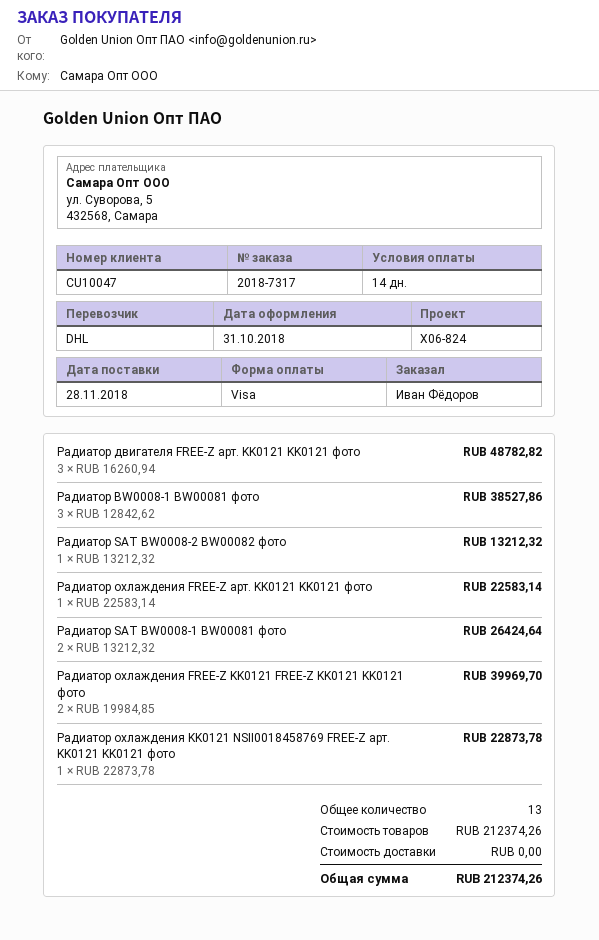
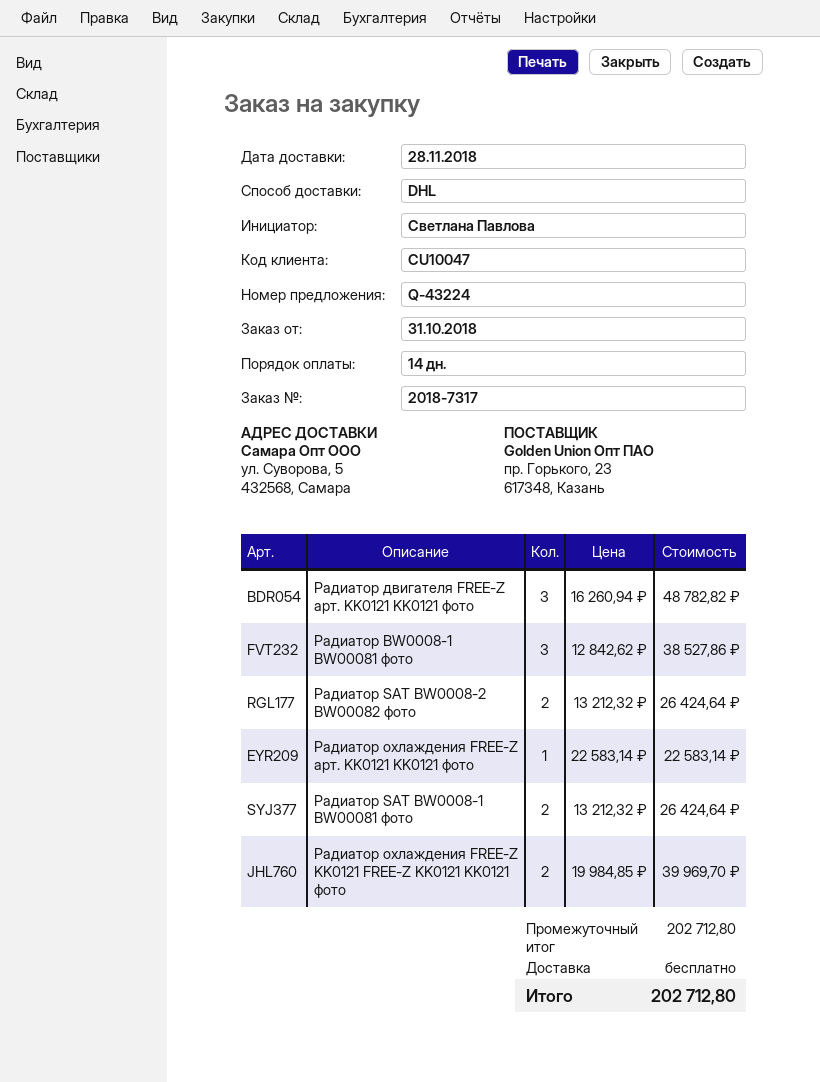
ordered by: Иван Фёдоров -> Светлана Павлова
Радиатор SAT BW0008-2 BW00082 фото: 1 x 13212.32 = 13212.32 -> 2 x 13212.32 = 26424.64
Радиатор охлаждения KK0121 NSII0018458769 FREE-Z арт. KK0121 KK0121 фото: 1 x 22873.78 = 22873.78 -> none
subtotal: 212374.26 -> 202712.80
total: 212374.26 -> 202712.80

